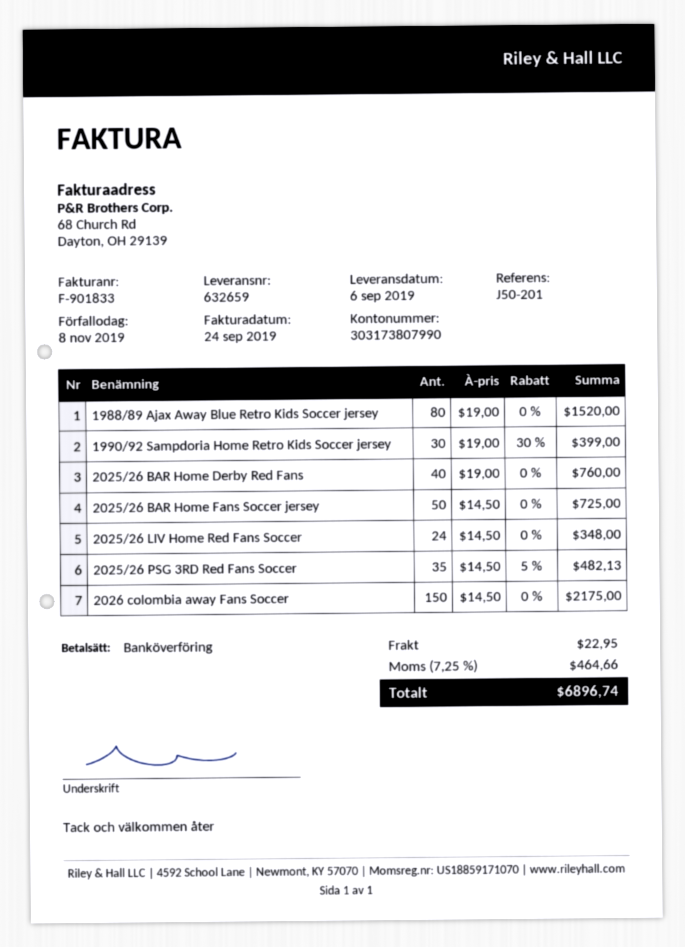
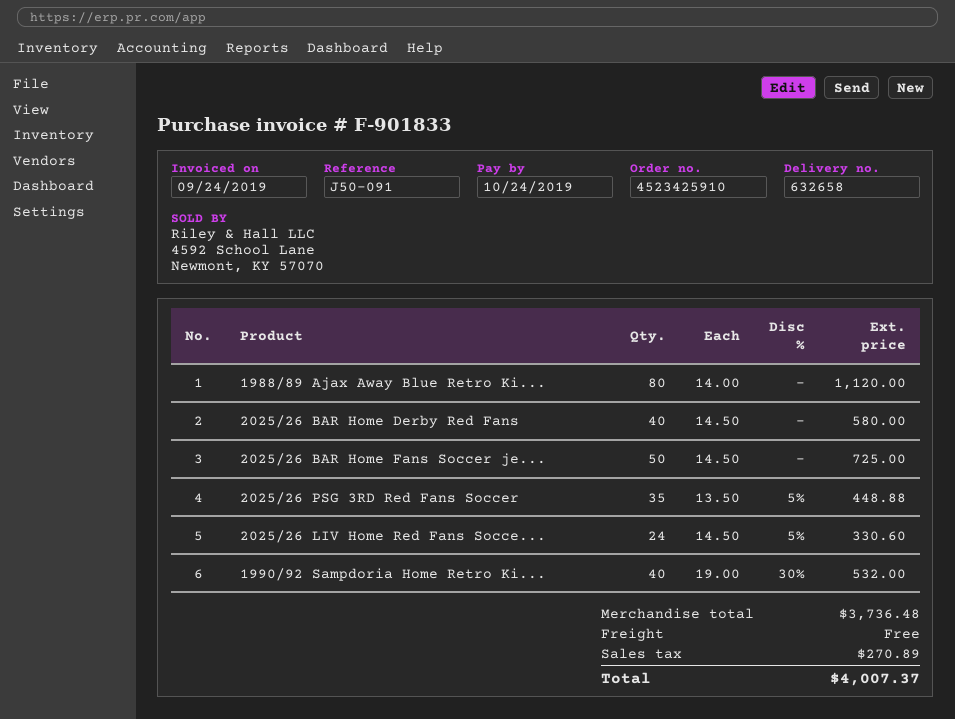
delivery note number: 632659 -> 632658
due date: 2019-11-08 -> 2019-10-24
reference: J50-201 -> J50-091
1988/89 Ajax Away Blue Retro Kids Soccer jersey: 80 x 19.00 = 1520.00 -> 80 x 14.00 = 1120.00
1990/92 Sampdoria Home Retro Kids Soccer jersey: 30 x 19.00 - 30% = 399.00 -> 40 x 19.00 - 30% = 532.00
2025/26 BAR Home Derby Red Fans: 40 x 19.00 = 760.00 -> 40 x 14.50 = 580.00
2025/26 LIV Home Red Fans Soccer: 24 x 14.50 = 348.00 -> 24 x 14.50 - 5% = 330.60
2025/26 PSG 3RD Red Fans Soccer: 35 x 14.50 - 5% = 482.13 -> 35 x 13.50 - 5% = 448.88
2026 colombia away Fans Soccer: 150 x 14.50 = 2175.00 -> none
shipping: 22.95 -> 0.00
tax: 464.66 -> 270.89
total: 6896.74 -> 4007.37

